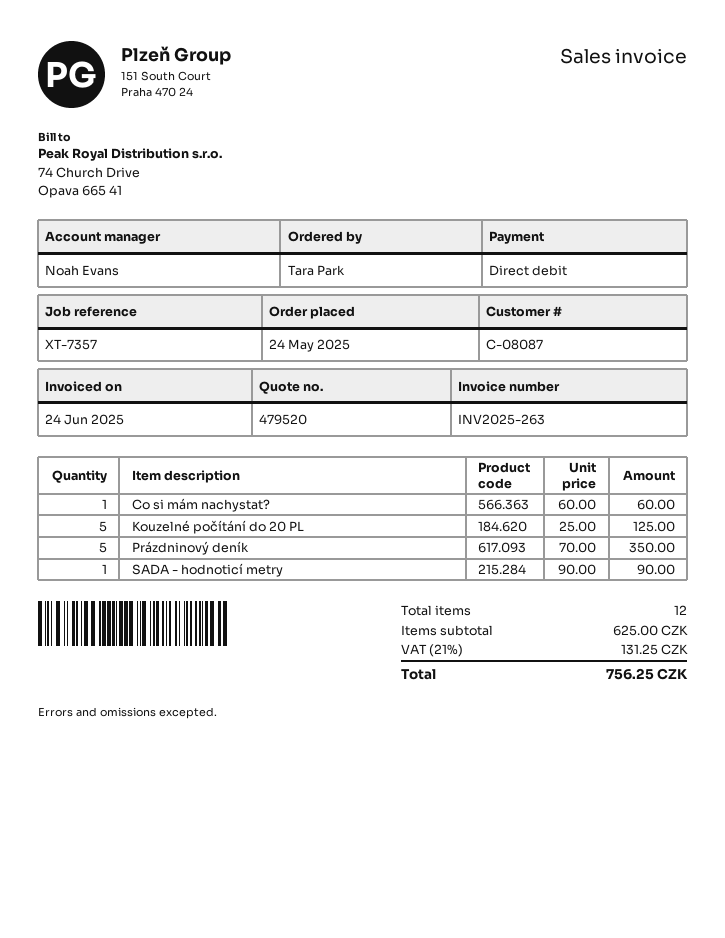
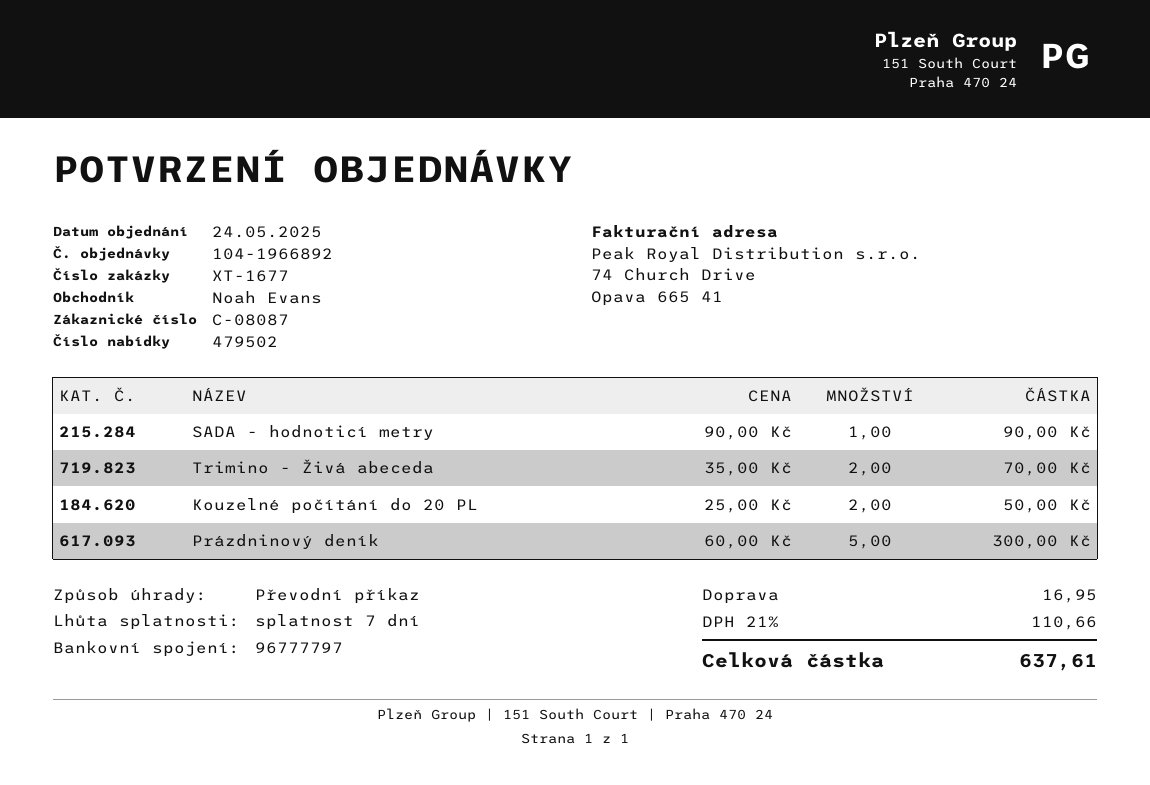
quote number: 479520 -> 479502
reference: XT-7357 -> XT-1677
payment method: direct debit -> bank transfer
Co si mám nachystat?: 1 x 60.00 = 60.00 -> none
Kouzelné počítání do 20 PL: 5 x 25.00 = 125.00 -> 2 x 25.00 = 50.00
Prázdninový deník: 5 x 70.00 = 350.00 -> 5 x 60.00 = 300.00
Trimino - Živá abeceda: none -> 2 x 35.00 = 70.00
shipping: none -> 16.95
tax: 21% = 131.25 -> 21% = 110.66
total: 756.25 -> 637.61

